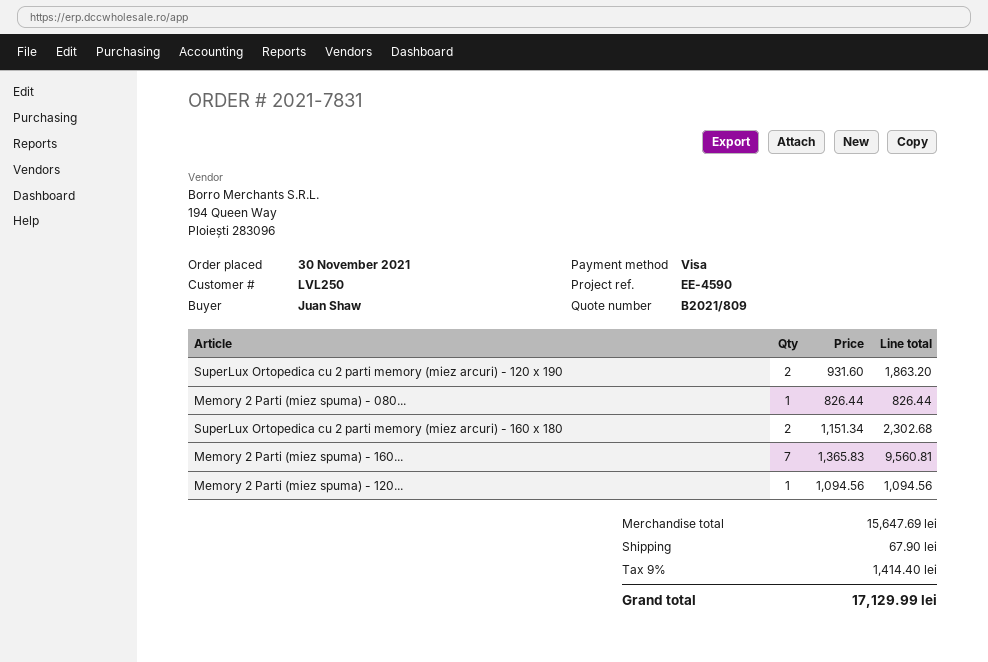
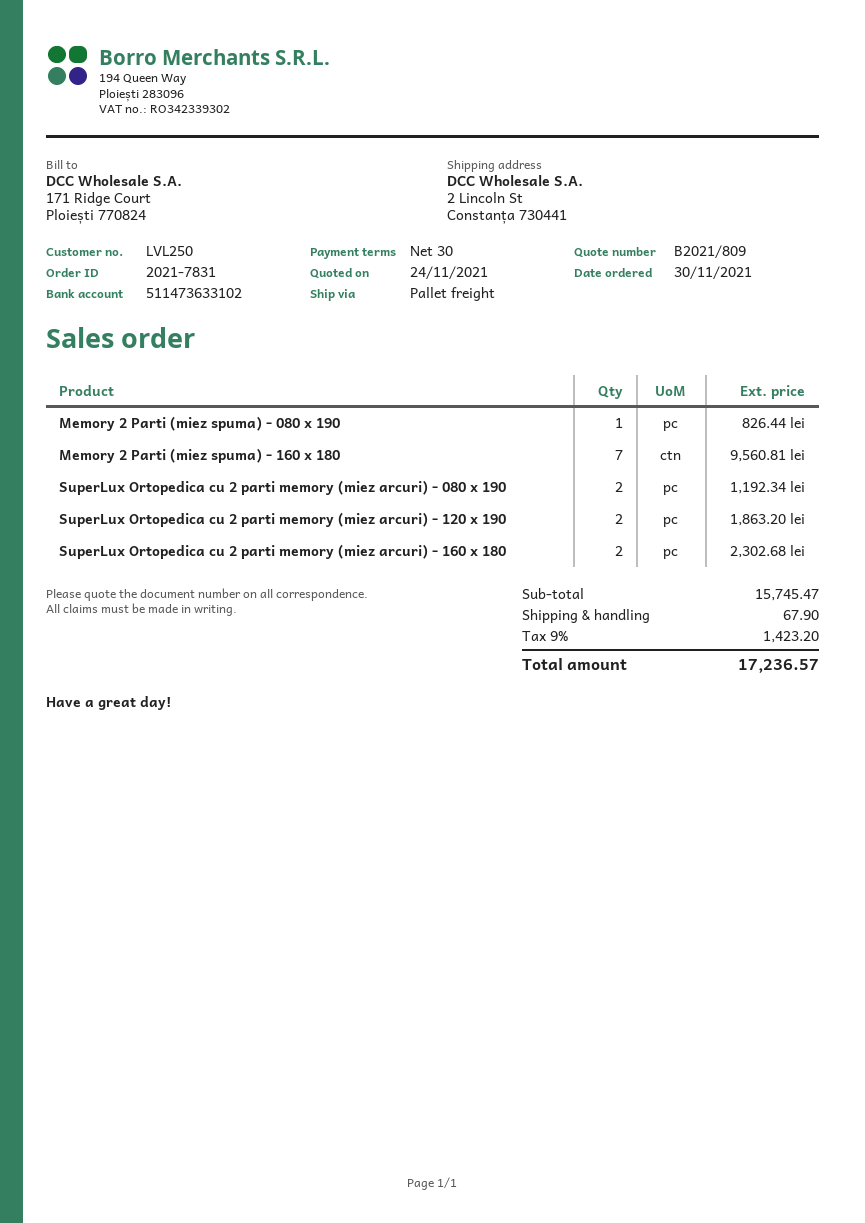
Memory 2 Parti (miez spuma) - 120...: 1 for 1094.56 -> none
SuperLux Ortopedica cu 2 parti memory (miez arcuri) - 080 x 190: none -> 2 for 1192.34
subtotal: 15647.69 -> 15745.47
tax: 9% = 1414.40 -> 9% = 1423.20
total: 17129.99 -> 17236.57

